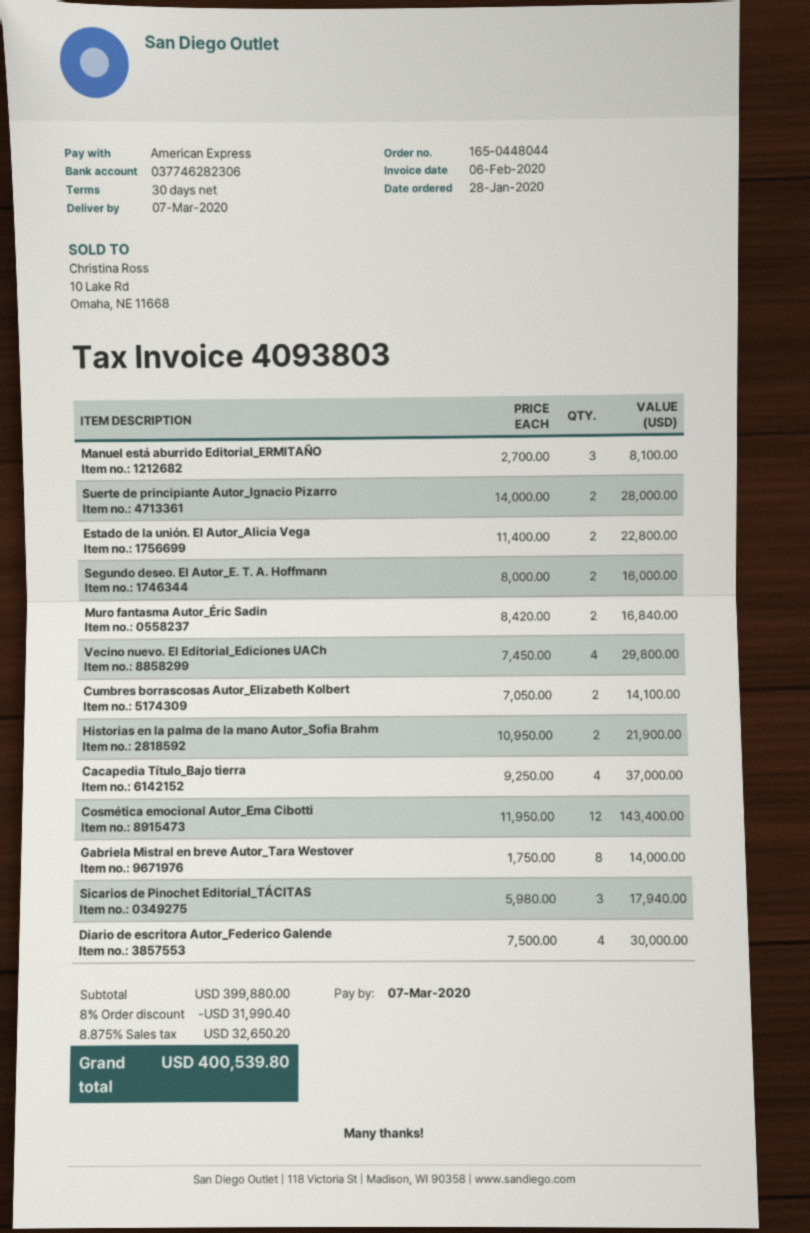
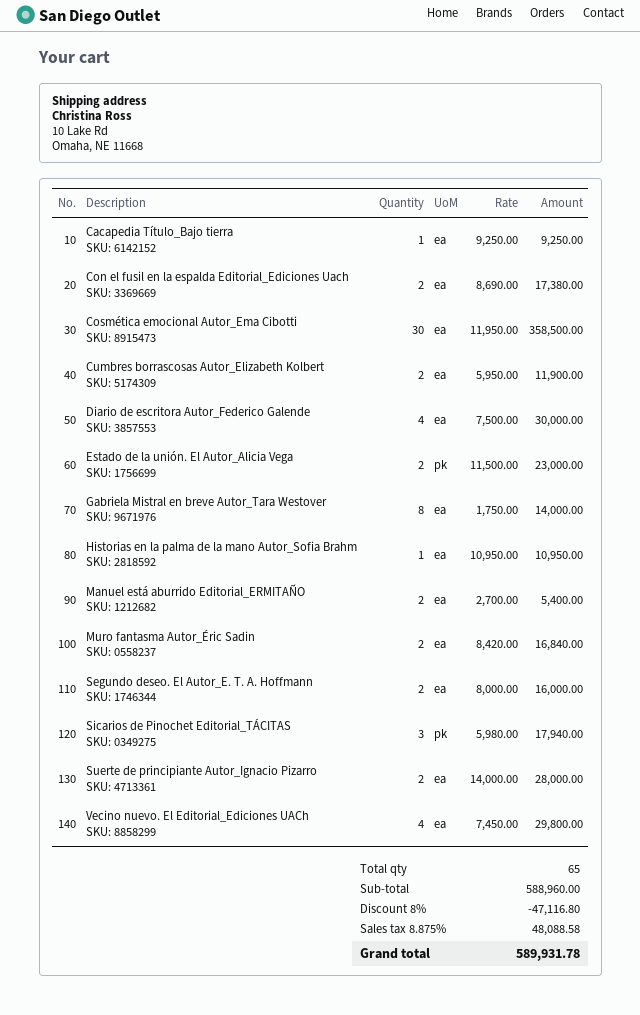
Manuel está aburrido Editorial_ERMITAÑO: 3 x 2700.00 = 8100.00 -> 2 x 2700.00 = 5400.00
Estado de la unión. El Autor_Alicia Vega: 2 x 11400.00 = 22800.00 -> 2 x 11500.00 = 23000.00
Cumbres borrascosas Autor_Elizabeth Kolbert: 2 x 7050.00 = 14100.00 -> 2 x 5950.00 = 11900.00
Historias en la palma de la mano Autor_Sofia Brahm: 2 x 10950.00 = 21900.00 -> 1 x 10950.00 = 10950.00
Cacapedia Título_Bajo tierra: 4 x 9250.00 = 37000.00 -> 1 x 9250.00 = 9250.00
Cosmética emocional Autor_Ema Cibotti: 12 x 11950.00 = 143400.00 -> 30 x 11950.00 = 358500.00
Con el fusil en la espalda Editorial_Ediciones Uach: none -> 2 x 8690.00 = 17380.00
subtotal: 399880.00 -> 588960.00
discount: 8% = 31990.40 -> 8% = 47116.80
tax: 8.875% = 32650.20 -> 8.875% = 48088.58
total: 400539.80 -> 589931.78

